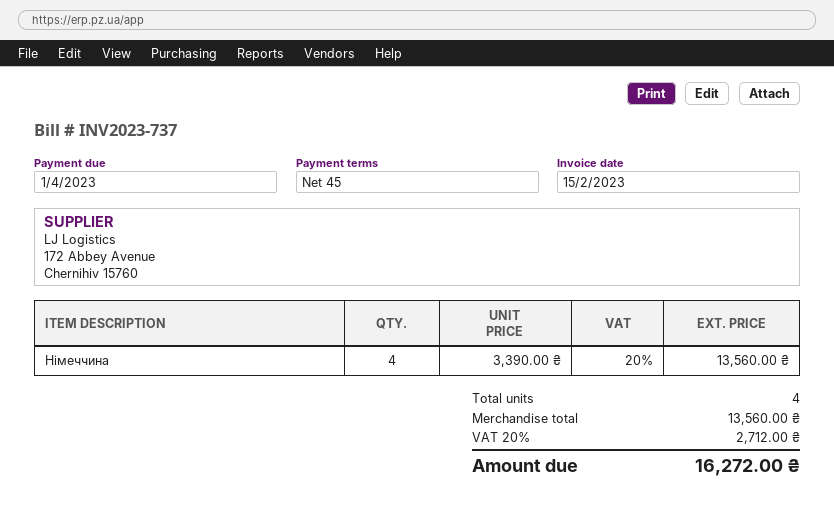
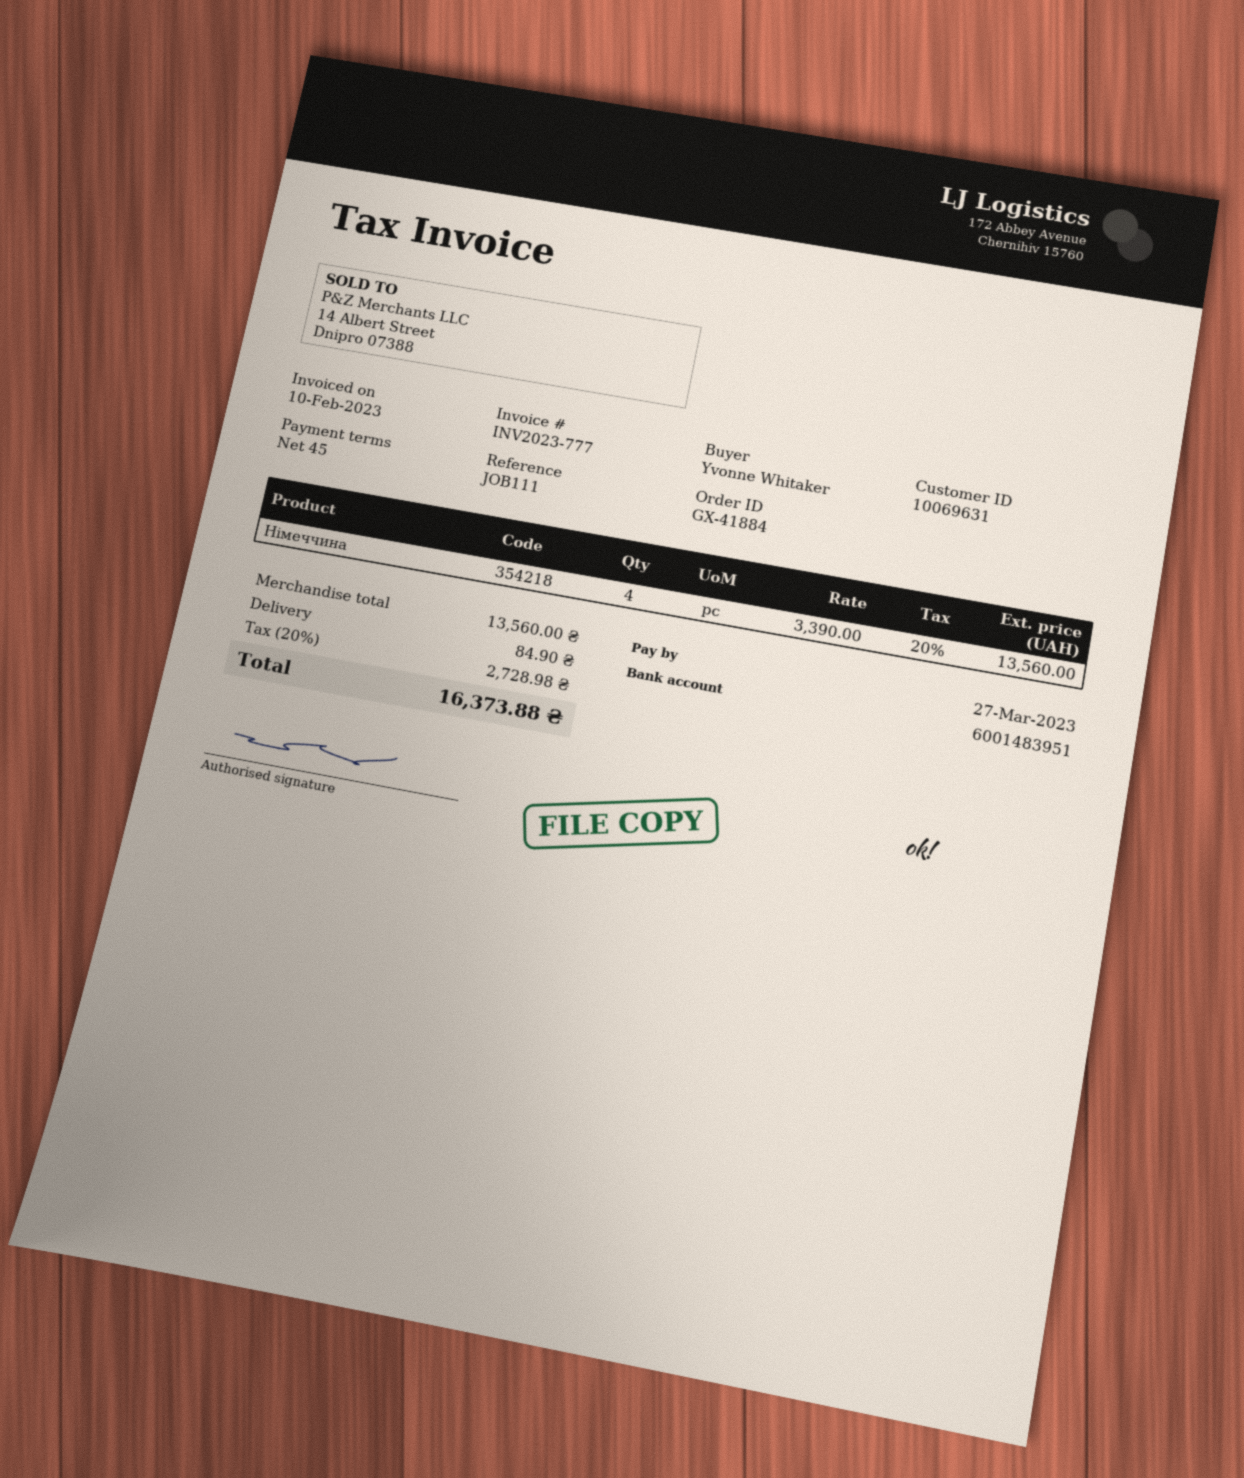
invoice number: INV2023-737 -> INV2023-777
invoice date: 2023-02-15 -> 2023-02-10
due date: 2023-04-01 -> 2023-03-27
shipping: none -> 84.90
tax: 20% = 2712.00 -> 20% = 2728.98
total: 16272.00 -> 16373.88

